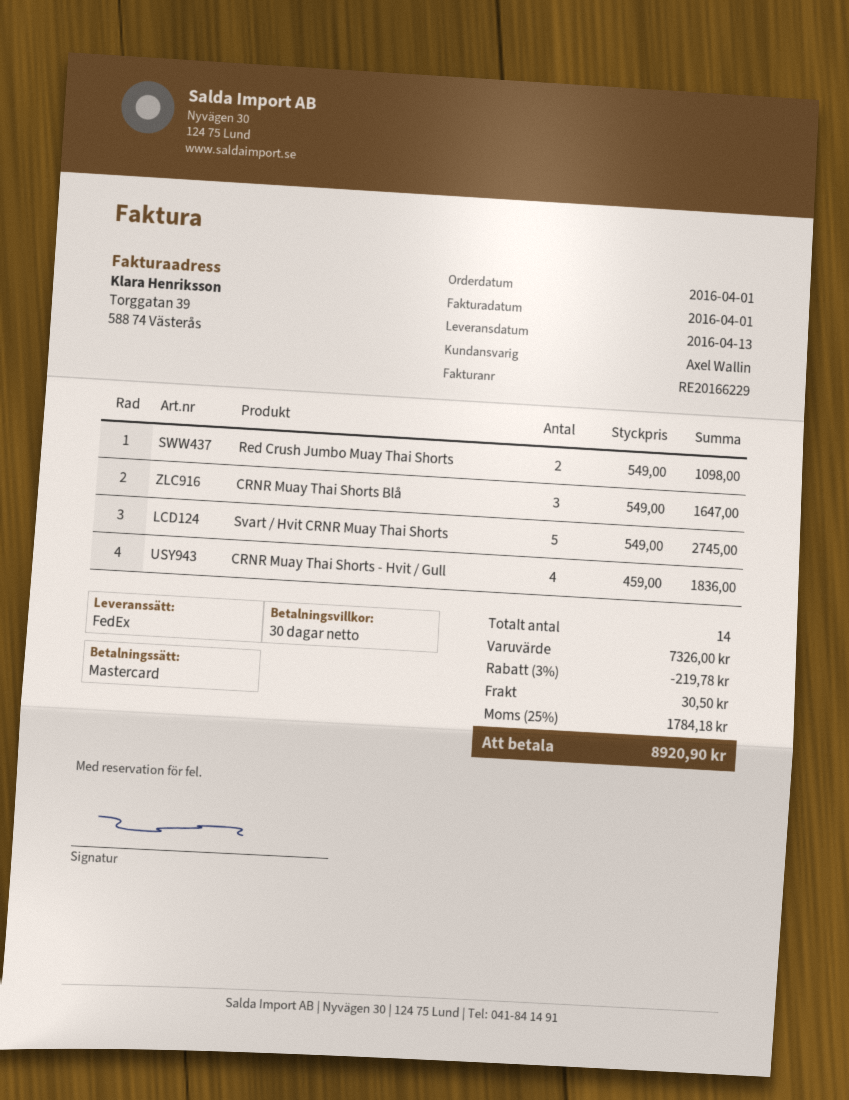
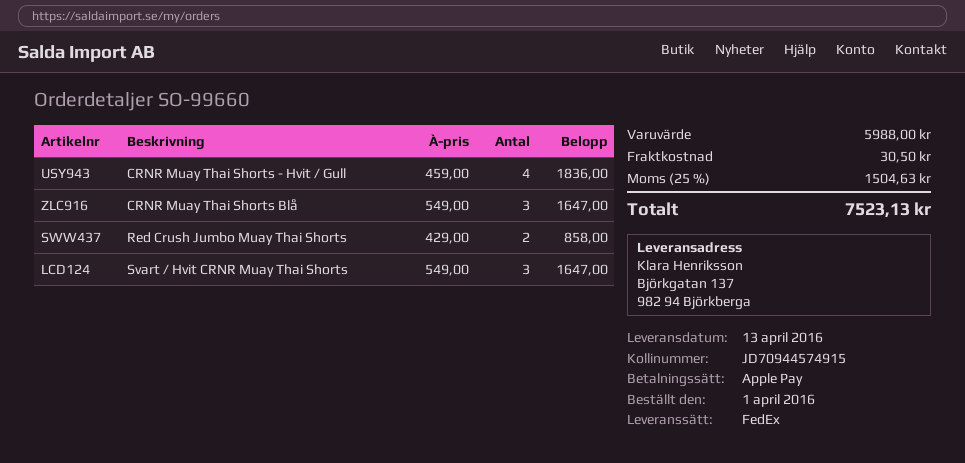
payment method: Mastercard -> Apple Pay
Red Crush Jumbo Muay Thai Shorts: 2 x 549.00 = 1098.00 -> 2 x 429.00 = 858.00
Svart / Hvit CRNR Muay Thai Shorts: 5 x 549.00 = 2745.00 -> 3 x 549.00 = 1647.00
subtotal: 7326.00 -> 5988.00
discount: 3% = 219.78 -> none
tax: 25% = 1784.18 -> 25% = 1504.63
total: 8920.90 -> 7523.13

